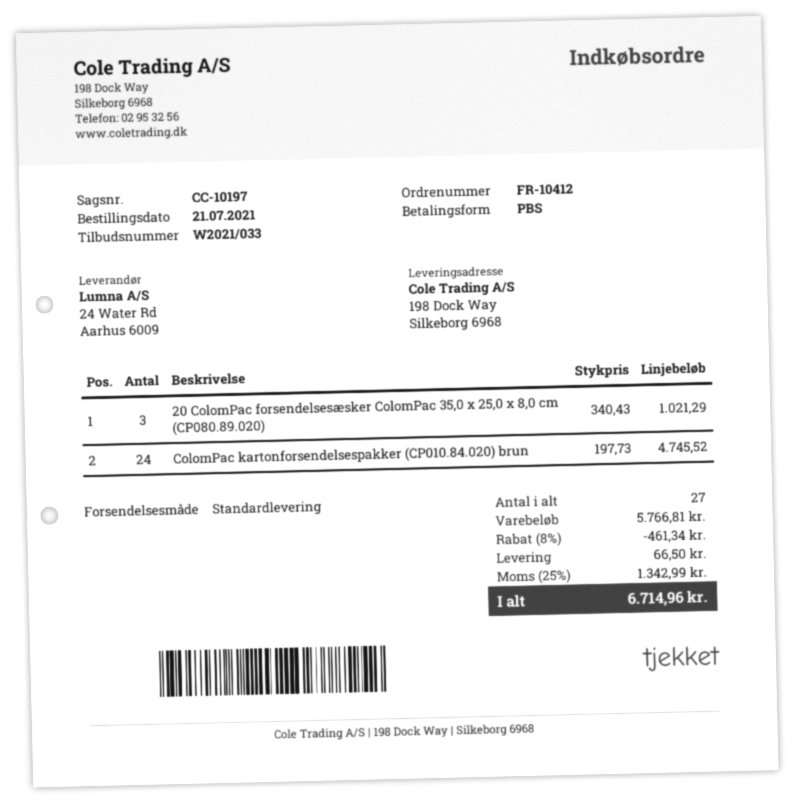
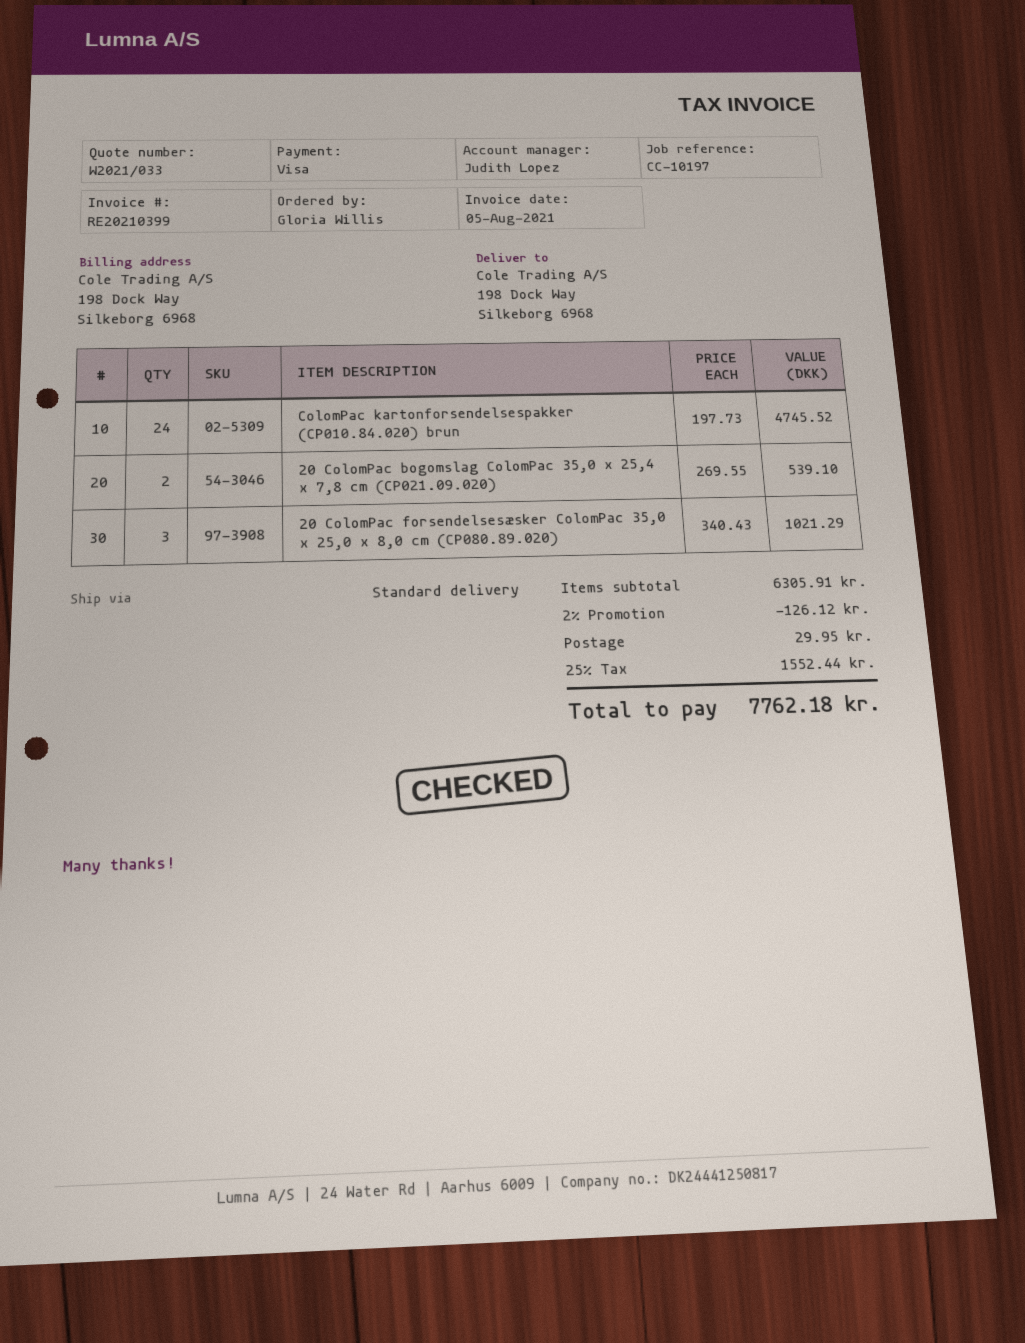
payment method: direct debit -> Visa
20 ColomPac bogomslag ColomPac 35,0 x 25,4 x 7,8 cm (CP021.09.020): none -> 2 x 269.55 = 539.10
subtotal: 5766.81 -> 6305.91
discount: 8% = 461.34 -> 2% = 126.12
shipping: 66.50 -> 29.95
tax: 25% = 1342.99 -> 25% = 1552.44
total: 6714.96 -> 7762.18

